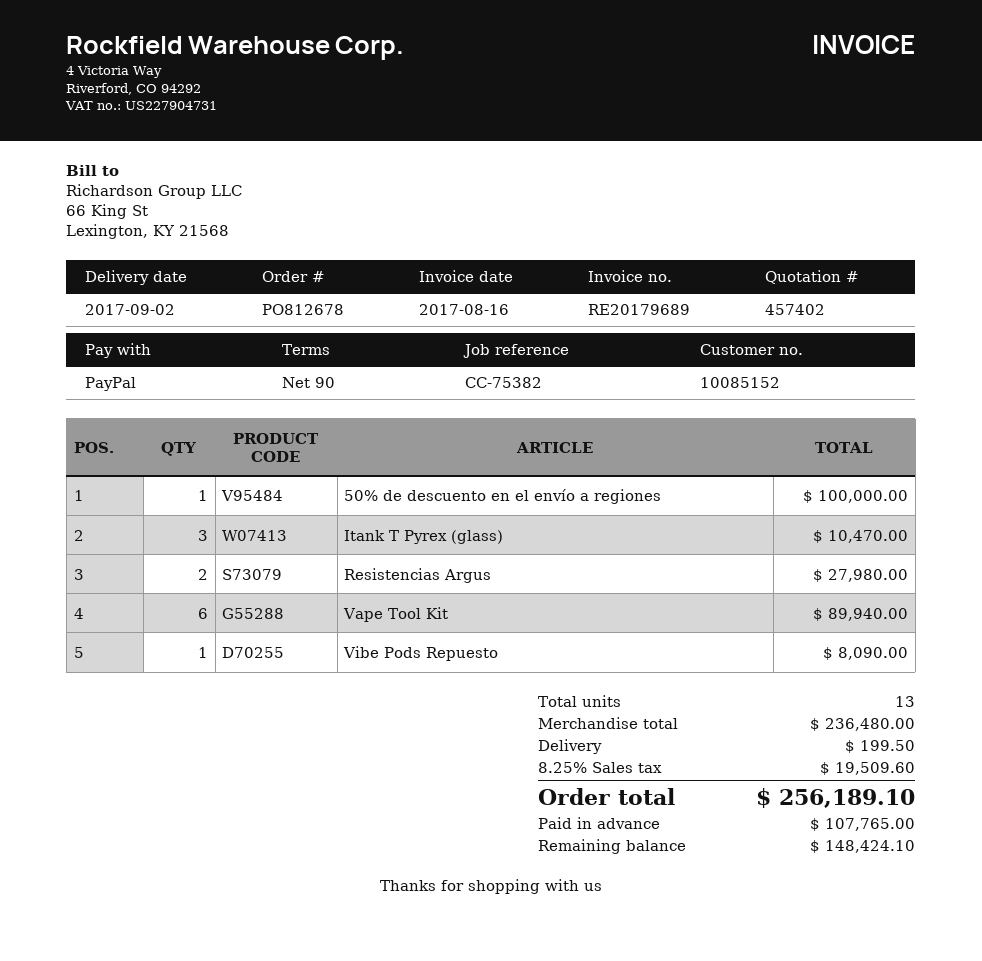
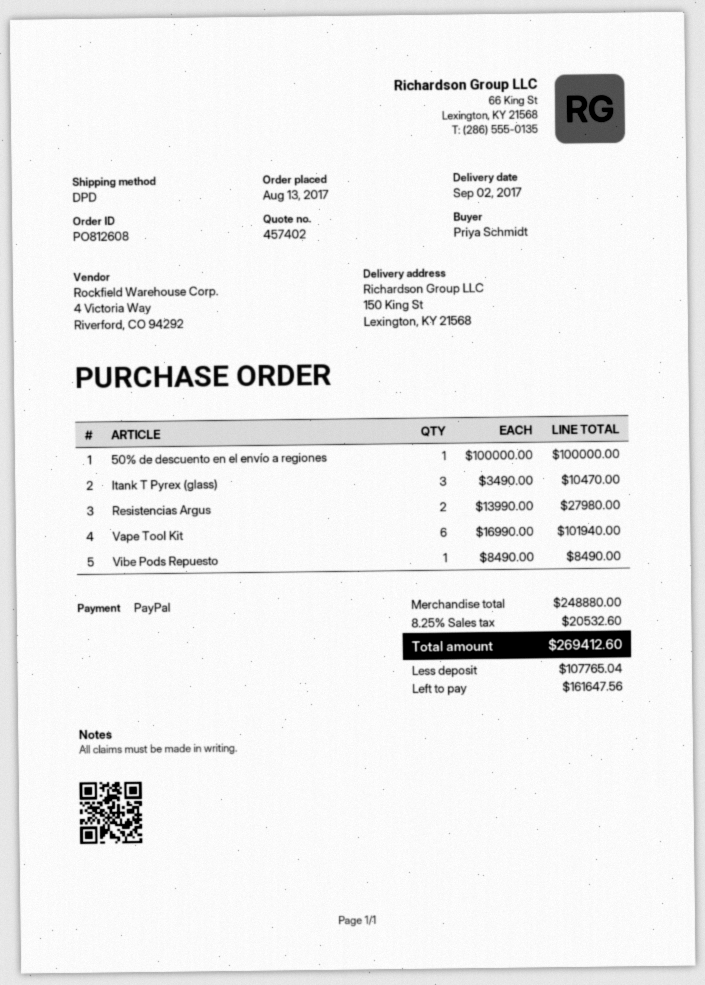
order number: PO812678 -> PO812608
Vape Tool Kit: 6 for 89940.00 -> 6 for 101940.00
Vibe Pods Repuesto: 1 for 8090.00 -> 1 for 8490.00
subtotal: 236480.00 -> 248880.00
shipping: 199.50 -> none
tax: 8.25% = 19509.60 -> 8.25% = 20532.60
total: 256189.10 -> 269412.60
deposit: 107765.00 -> 107765.04
balance: 148424.10 -> 161647.56

